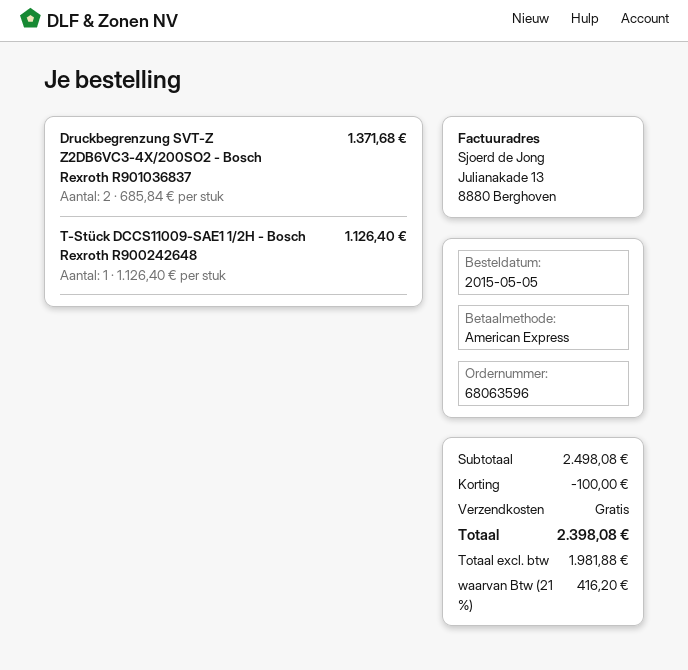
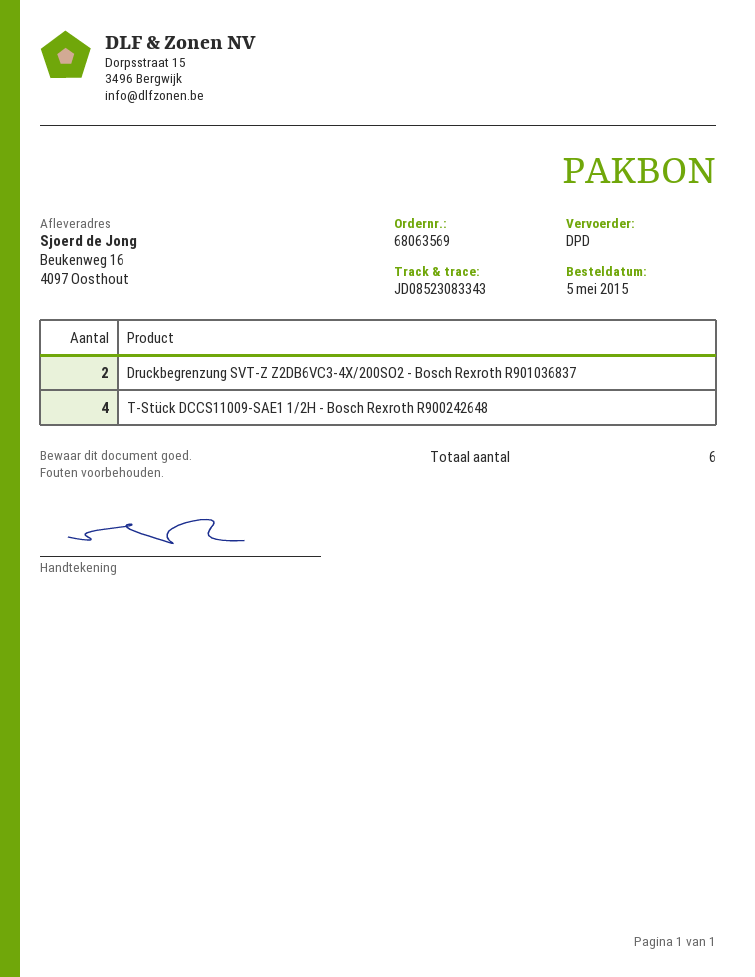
order number: 68063596 -> 68063569
T-Stück DCCS11009-SAE1 1/2H - Bosch Rexroth R900242648: 1 -> 4

